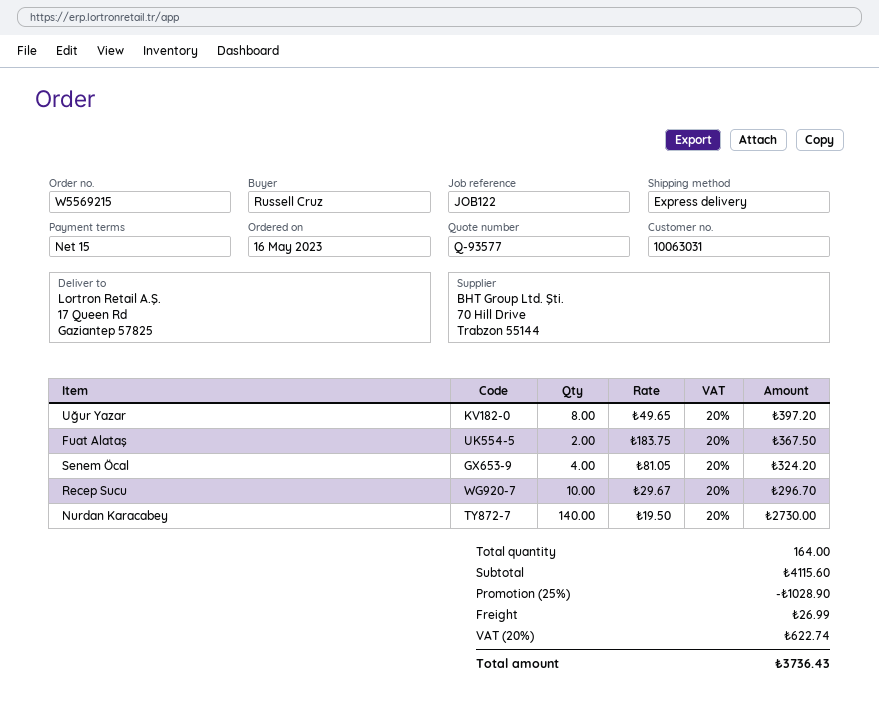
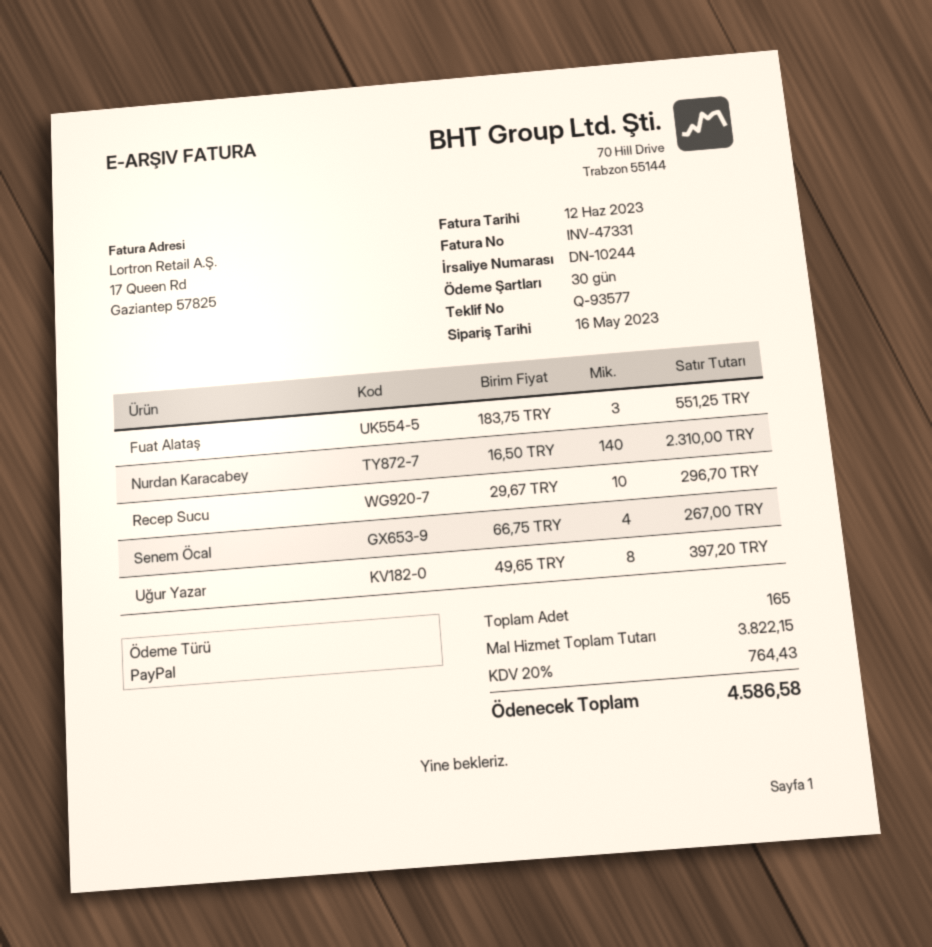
payment terms: 15 days -> 30 days
Fuat Alataş: 2 x 183.75 = 367.50 -> 3 x 183.75 = 551.25
Senem Öcal: 4 x 81.05 = 324.20 -> 4 x 66.75 = 267.00
Nurdan Karacabey: 140 x 19.50 = 2730.00 -> 140 x 16.50 = 2310.00
total quantity: 164 -> 165
subtotal: 4115.60 -> 3822.15
discount: 25% = 1028.90 -> none
shipping: 26.99 -> none
tax: 20% = 622.74 -> 20% = 764.43
total: 3736.43 -> 4586.58

